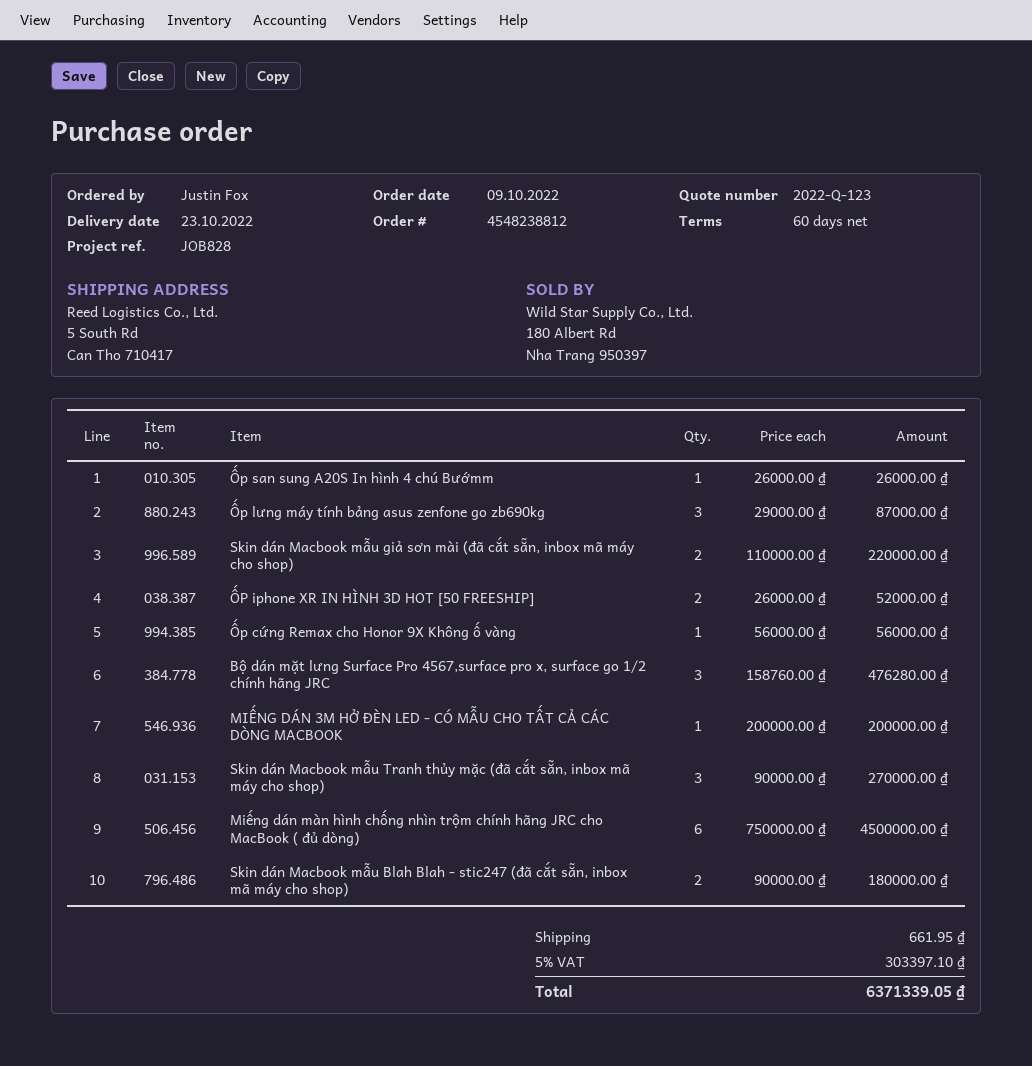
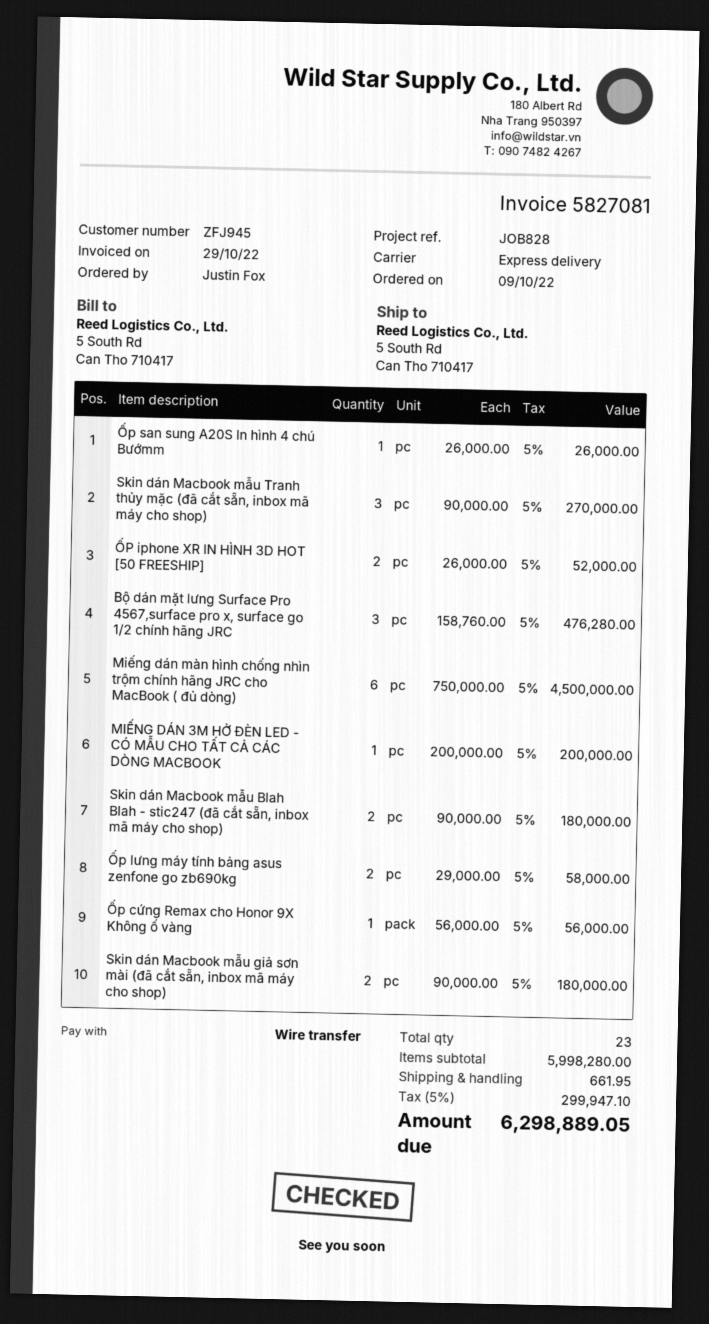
Ốp lưng máy tính bảng asus zenfone go zb690kg: 3 x 29000.00 = 87000.00 -> 2 x 29000.00 = 58000.00
Skin dán Macbook mẫu giả sơn mài (đã cắt sẵn, inbox mã máy cho shop): 2 x 110000.00 = 220000.00 -> 2 x 90000.00 = 180000.00
tax: 5% = 303397.10 -> 5% = 299947.10
total: 6371339.05 -> 6298889.05

